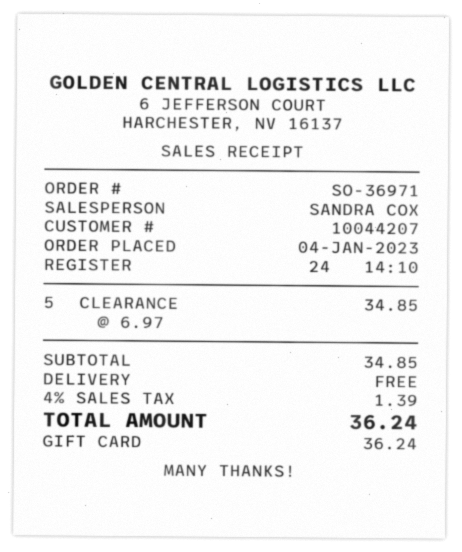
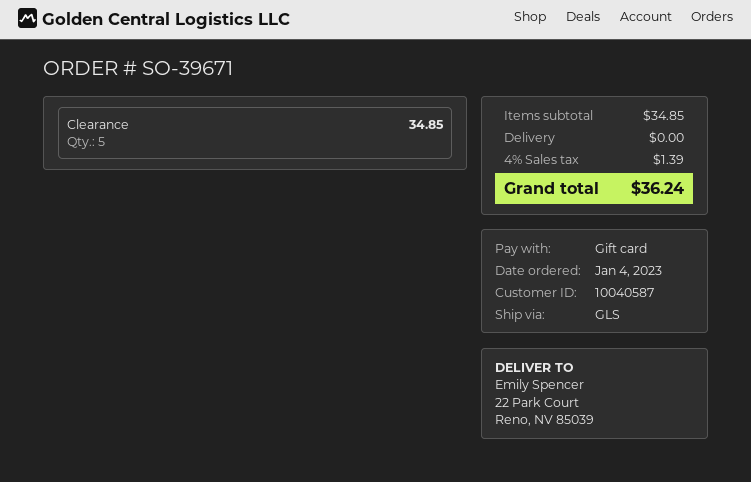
order number: SO-36971 -> SO-39671
customer number: 10044207 -> 10040587

